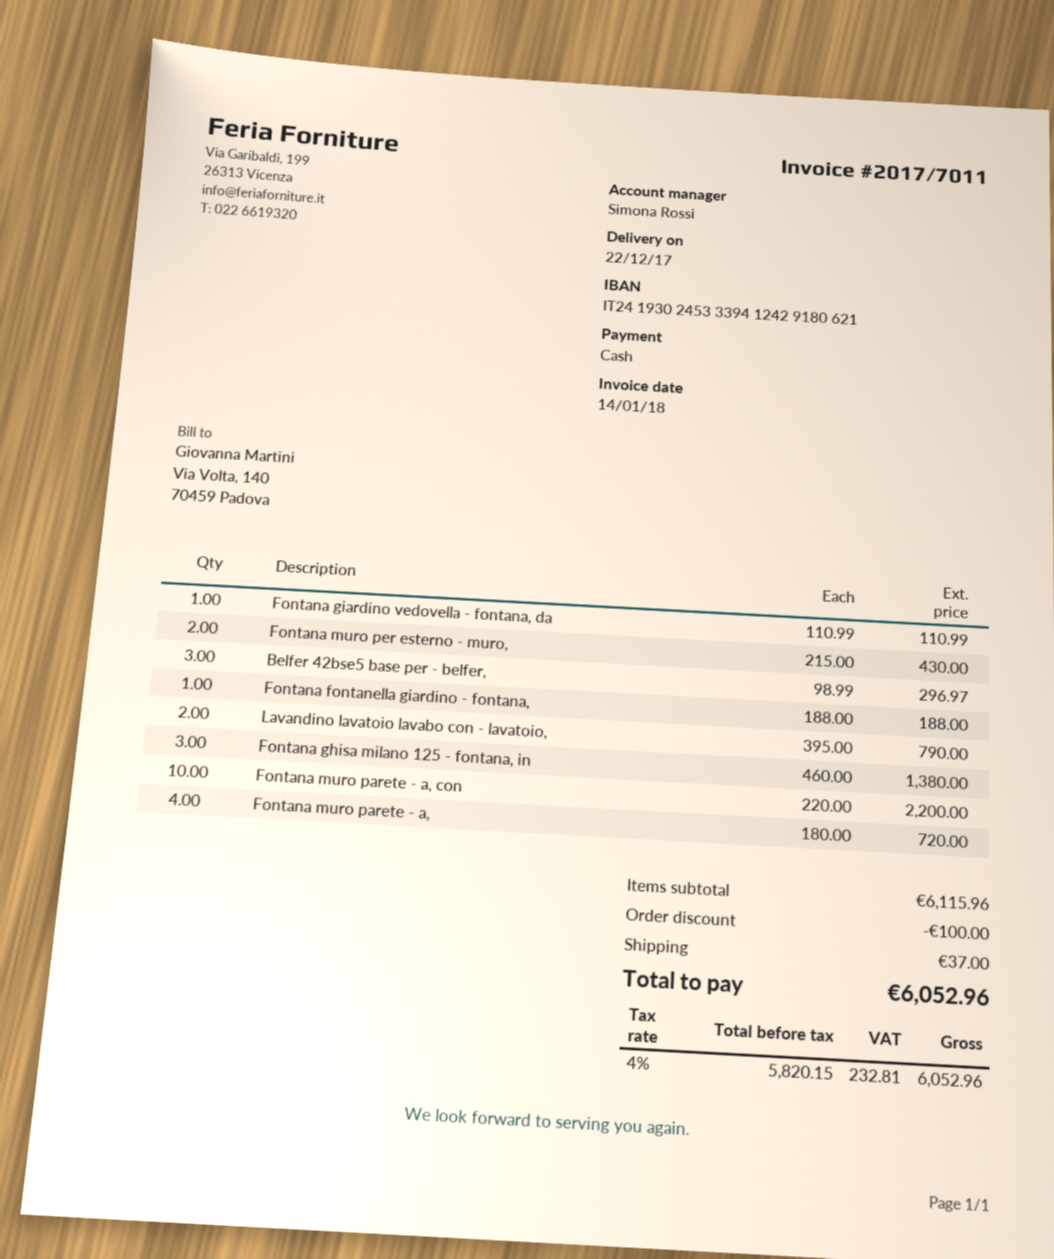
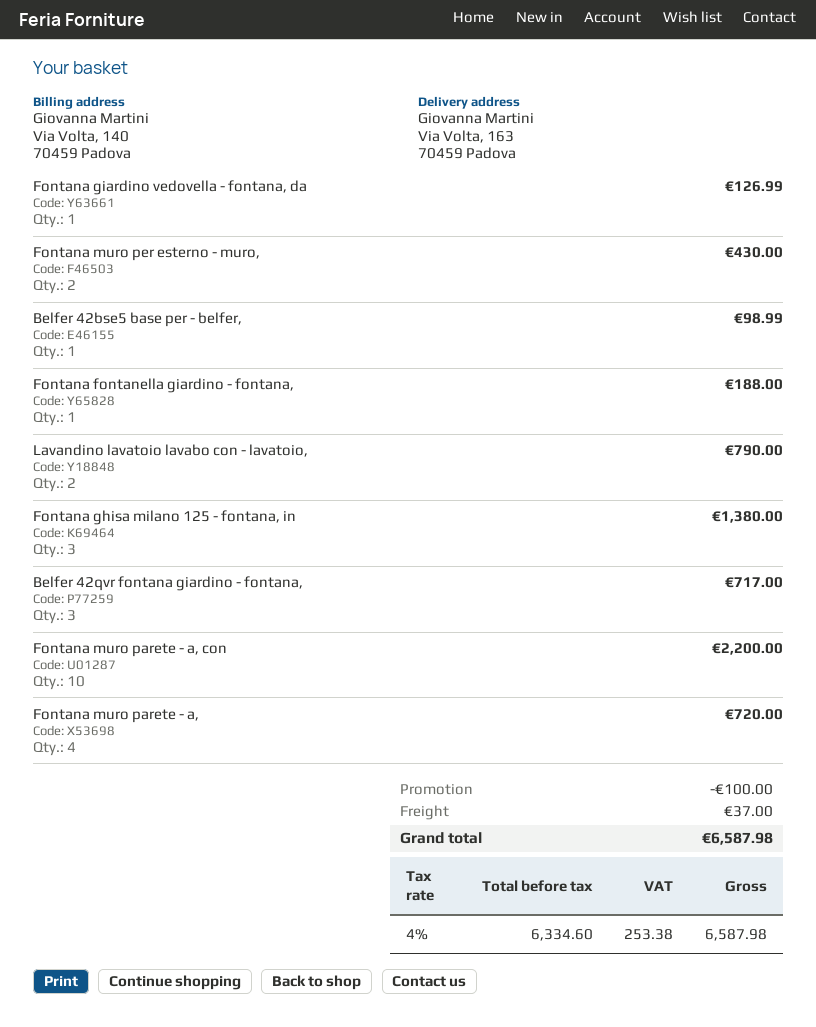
Fontana giardino vedovella - fontana, da: 1 for 110.99 -> 1 for 126.99
Belfer 42bse5 base per - belfer,: 3 for 296.97 -> 1 for 98.99
Belfer 42qvr fontana giardino - fontana,: none -> 3 for 717.00
net: 5820.15 -> 6334.60
tax: 4% = 232.81 -> 4% = 253.38
total: 6052.96 -> 6587.98

